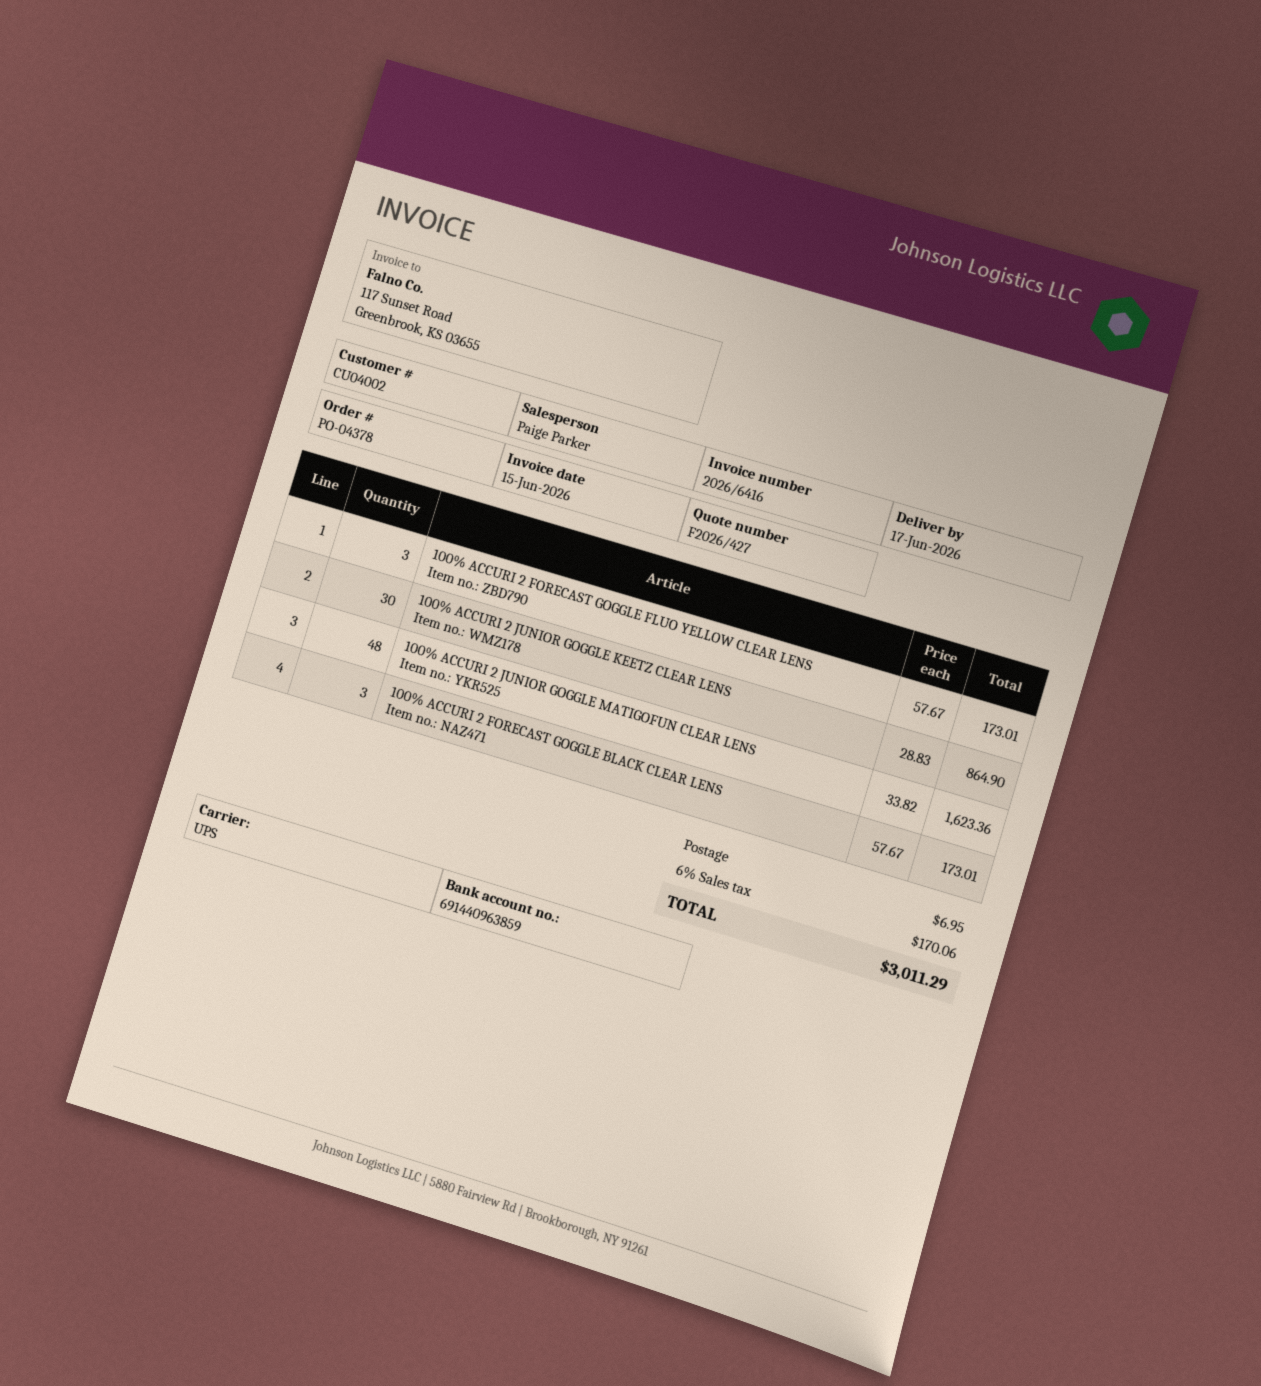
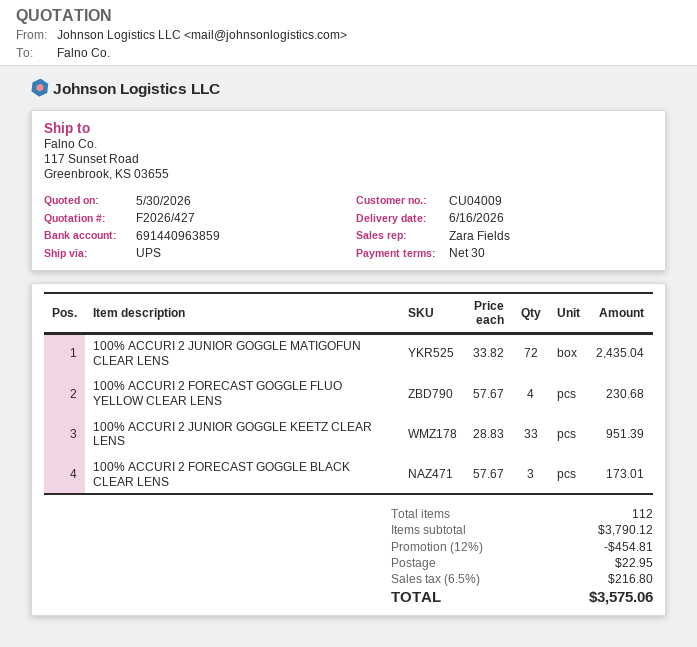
delivery date: 2026-06-17 -> 2026-06-16
customer number: CU04002 -> CU04009
sales rep: Paige Parker -> Zara Fields
100% ACCURI 2 FORECAST GOGGLE FLUO YELLOW CLEAR LENS: 3 x 57.67 = 173.01 -> 4 x 57.67 = 230.68
100% ACCURI 2 JUNIOR GOGGLE KEETZ CLEAR LENS: 30 x 28.83 = 864.90 -> 33 x 28.83 = 951.39
100% ACCURI 2 JUNIOR GOGGLE MATIGOFUN CLEAR LENS: 48 x 33.82 = 1623.36 -> 72 x 33.82 = 2435.04
discount: none -> 12% = 454.81
shipping: 6.95 -> 22.95
tax: 6% = 170.06 -> 6.5% = 216.80
total: 3011.29 -> 3575.06

